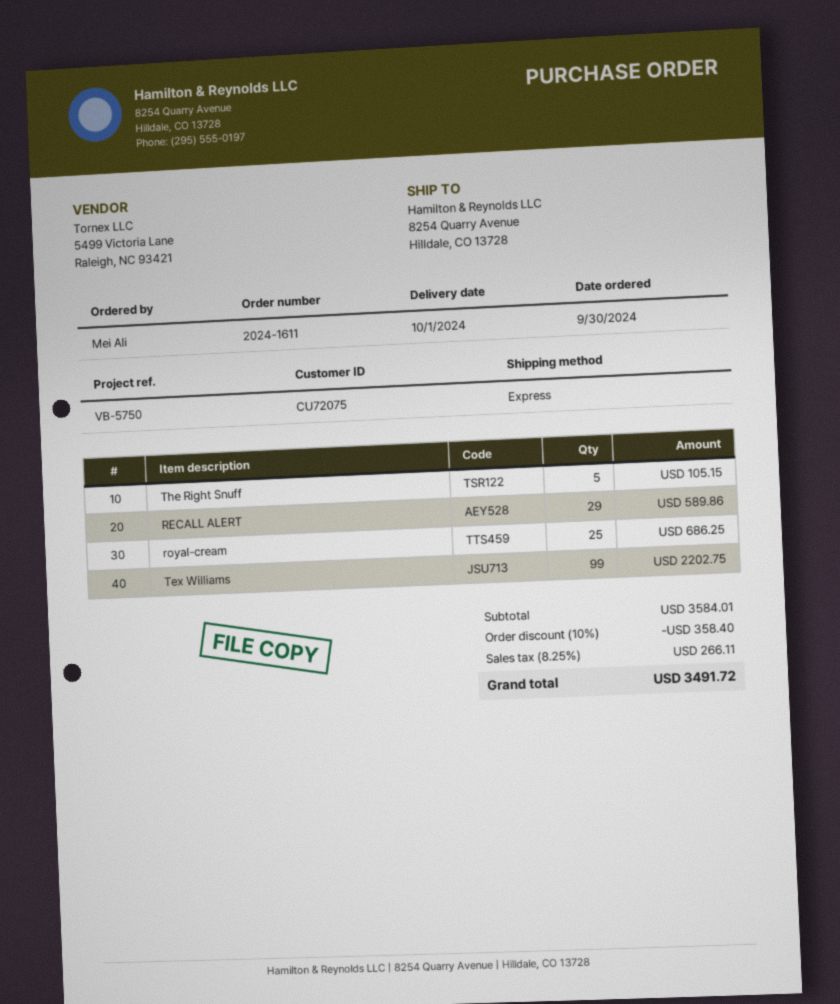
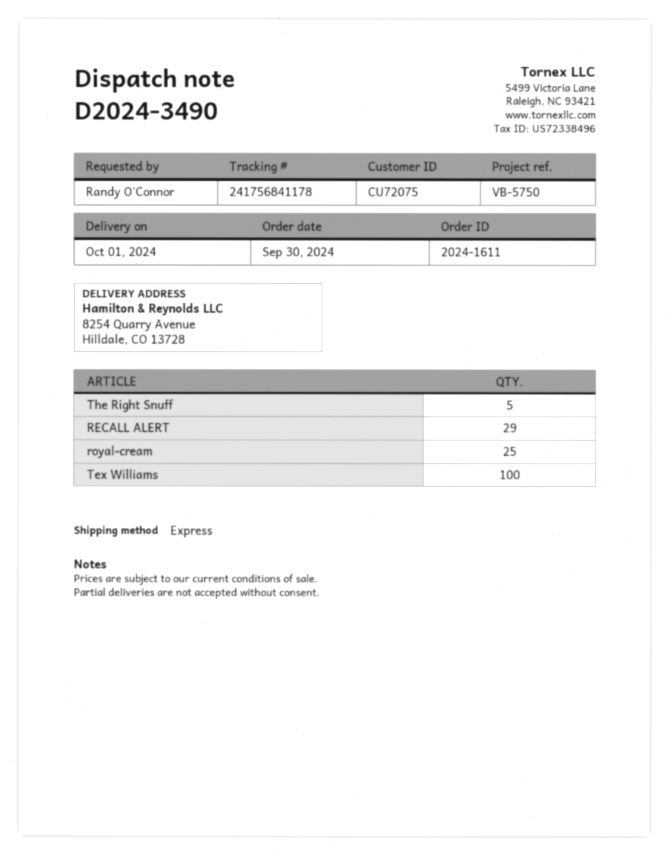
ordered by: Mei Ali -> Randy O'Connor
Tex Williams: 99 -> 100

